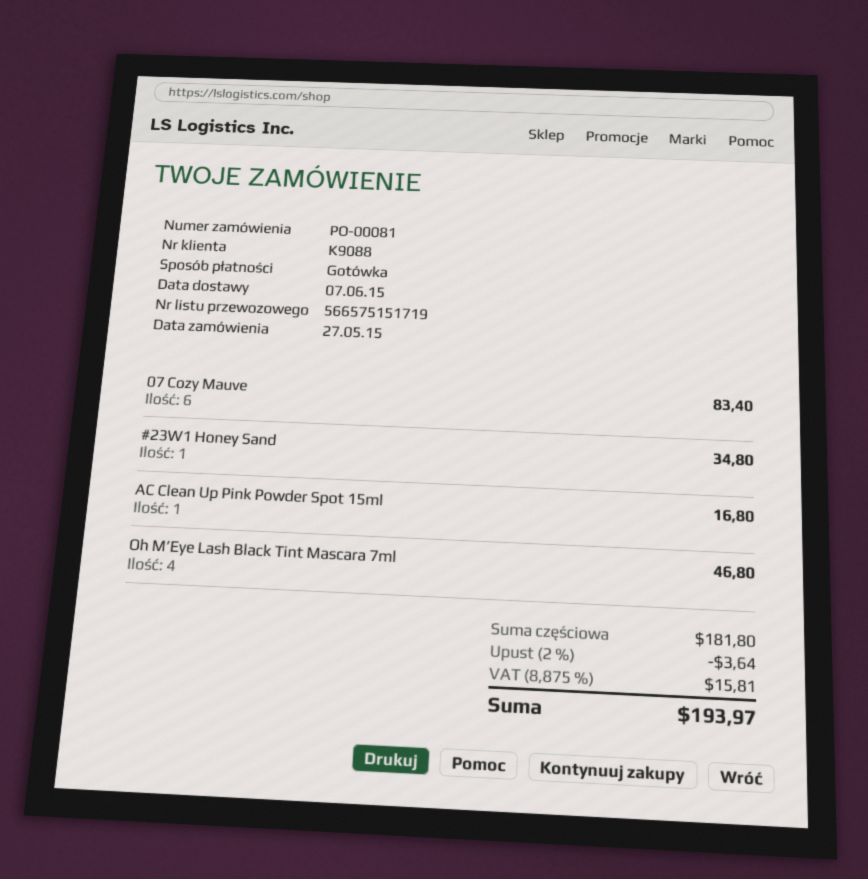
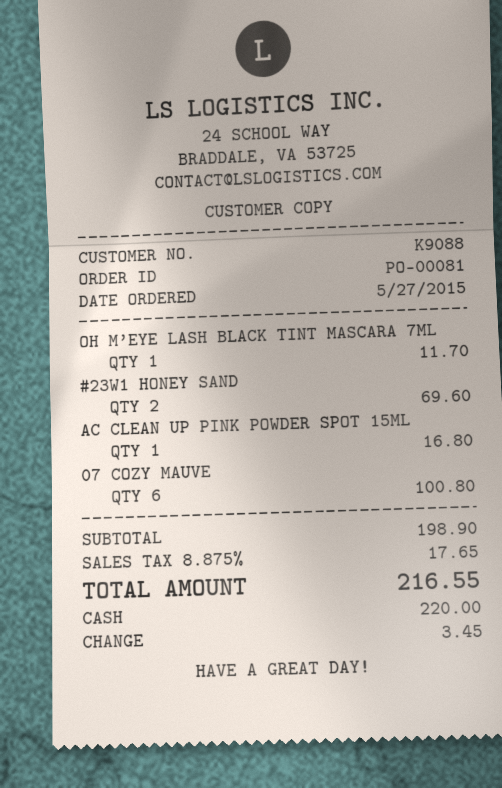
07 Cozy Mauve: 6 for 83.40 -> 6 for 100.80
#23W1 Honey Sand: 1 for 34.80 -> 2 for 69.60
Oh M’Eye Lash Black Tint Mascara 7ml: 4 for 46.80 -> 1 for 11.70
subtotal: 181.80 -> 198.90
discount: 2% = 3.64 -> none
tax: 8.875% = 15.81 -> 8.875% = 17.65
total: 193.97 -> 216.55

